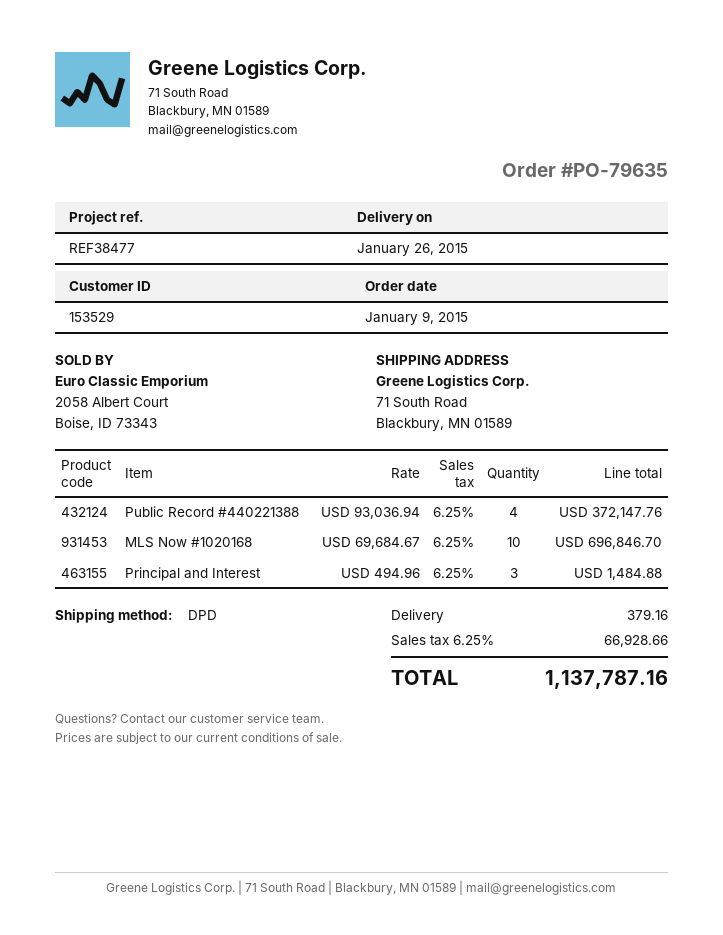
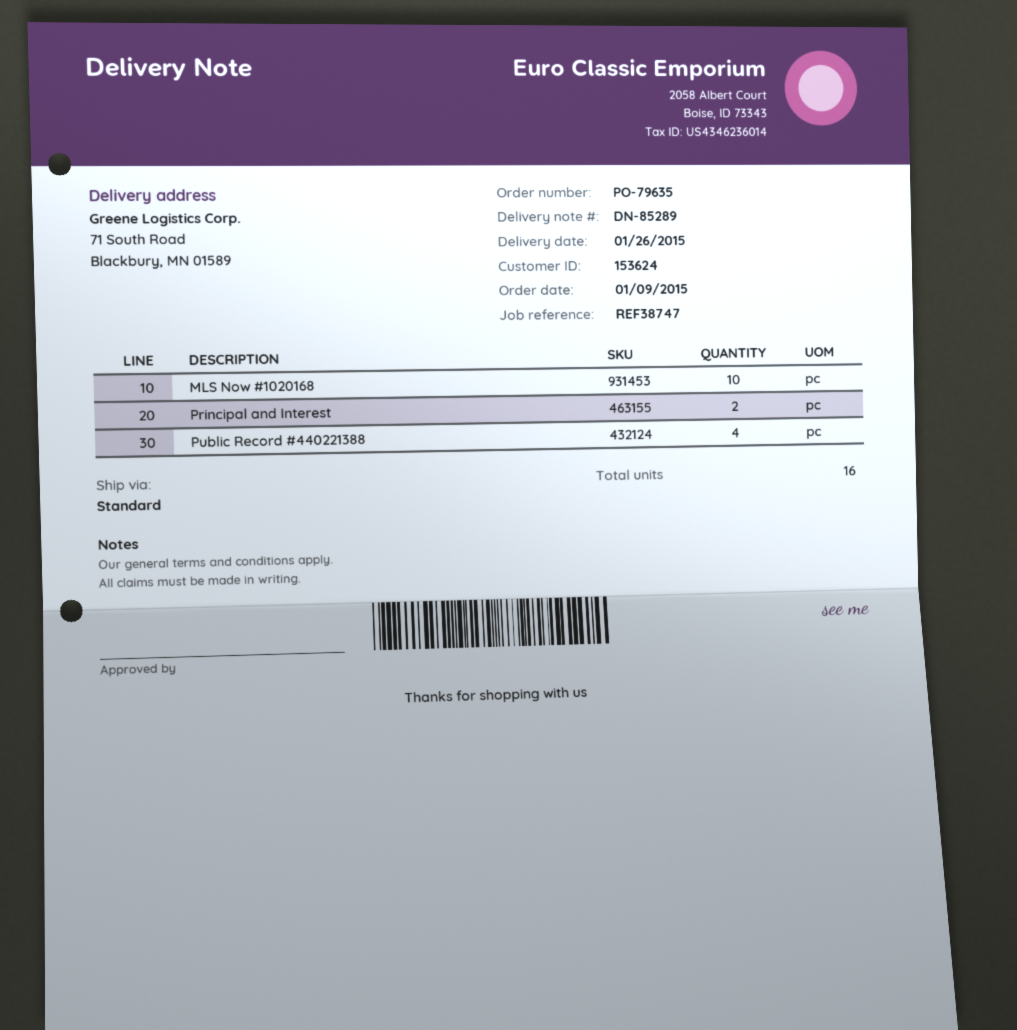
customer number: 153529 -> 153624
reference: REF38477 -> REF38747
shipping method: DPD -> standard
Principal and Interest: 3 -> 2

